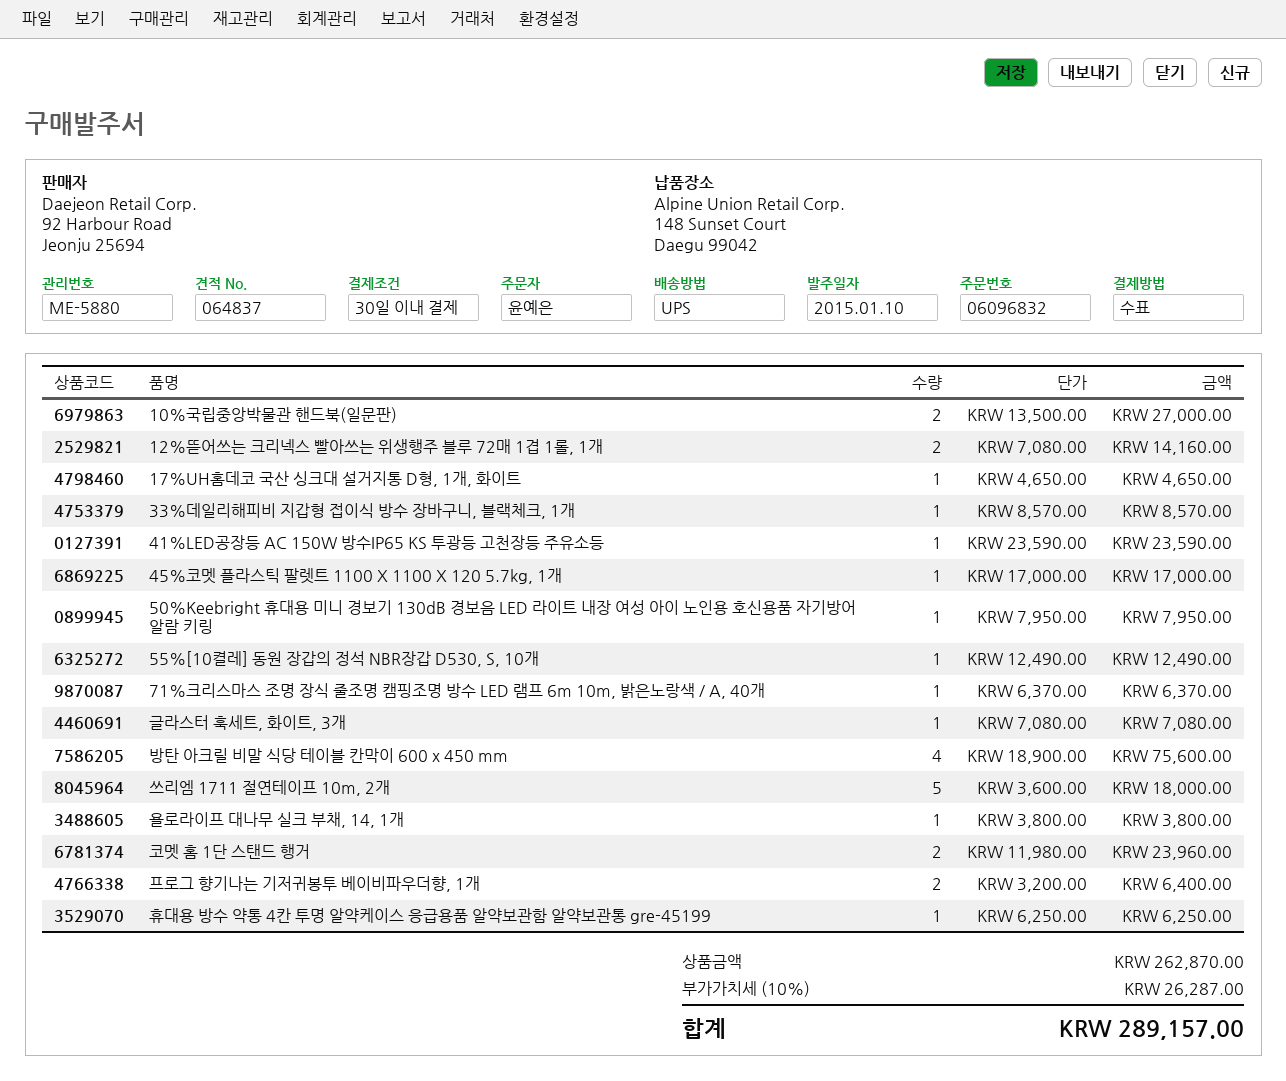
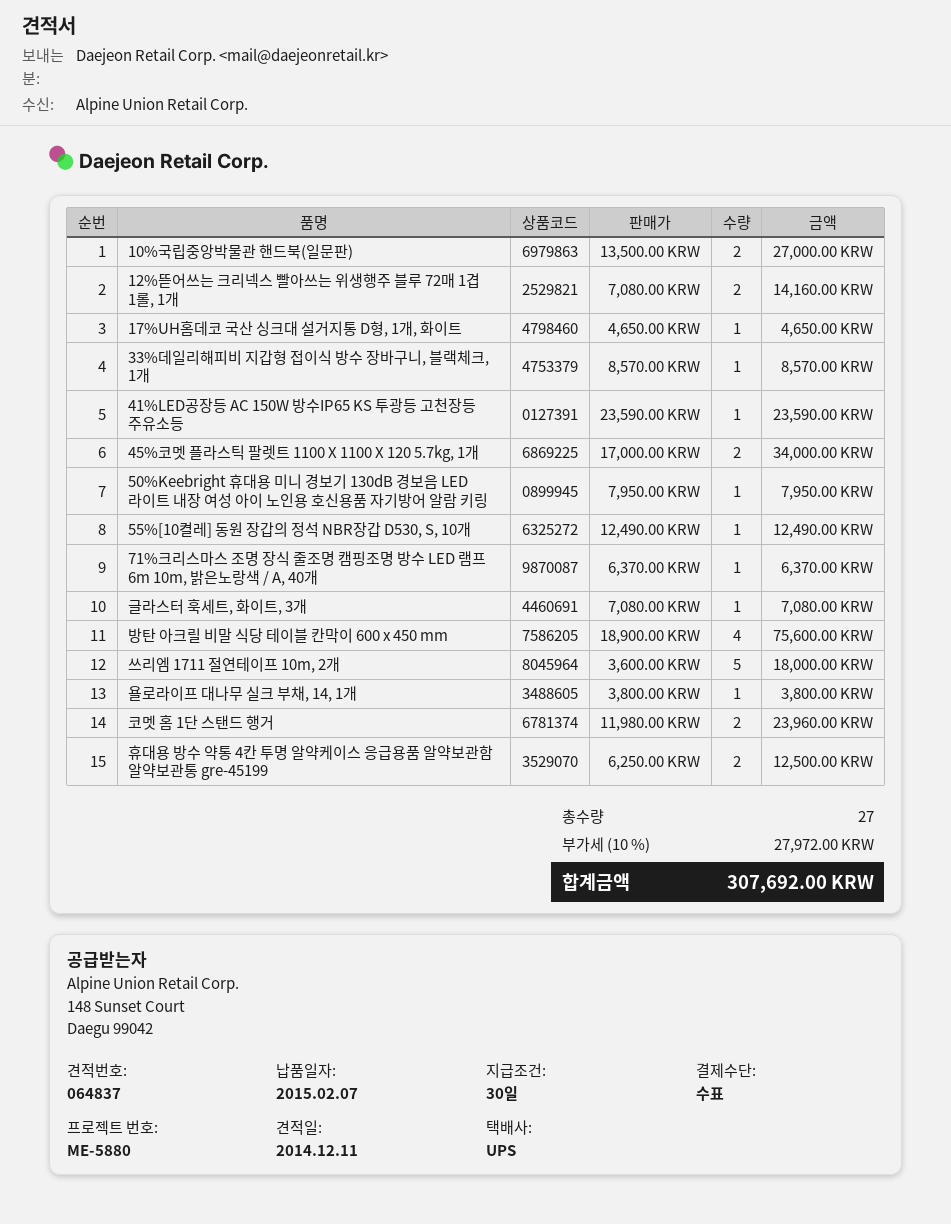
45%코멧 플라스틱 팔렛트 1100 X 1100 X 120 5.7kg, 1개: 1 x 17000.00 = 17000.00 -> 2 x 17000.00 = 34000.00
프로그 향기나는 기저귀봉투 베이비파우더향, 1개: 2 x 3200.00 = 6400.00 -> none
휴대용 방수 약통 4칸 투명 알약케이스 응급용품 알약보관함 알약보관통 gre-45199: 1 x 6250.00 = 6250.00 -> 2 x 6250.00 = 12500.00
tax: 10% = 26287.00 -> 10% = 27972.00
total: 289157.00 -> 307692.00

